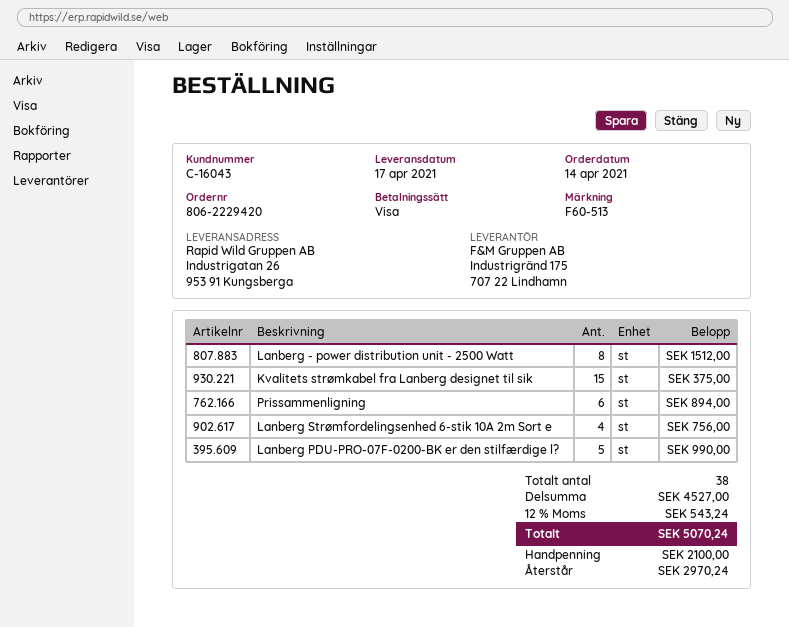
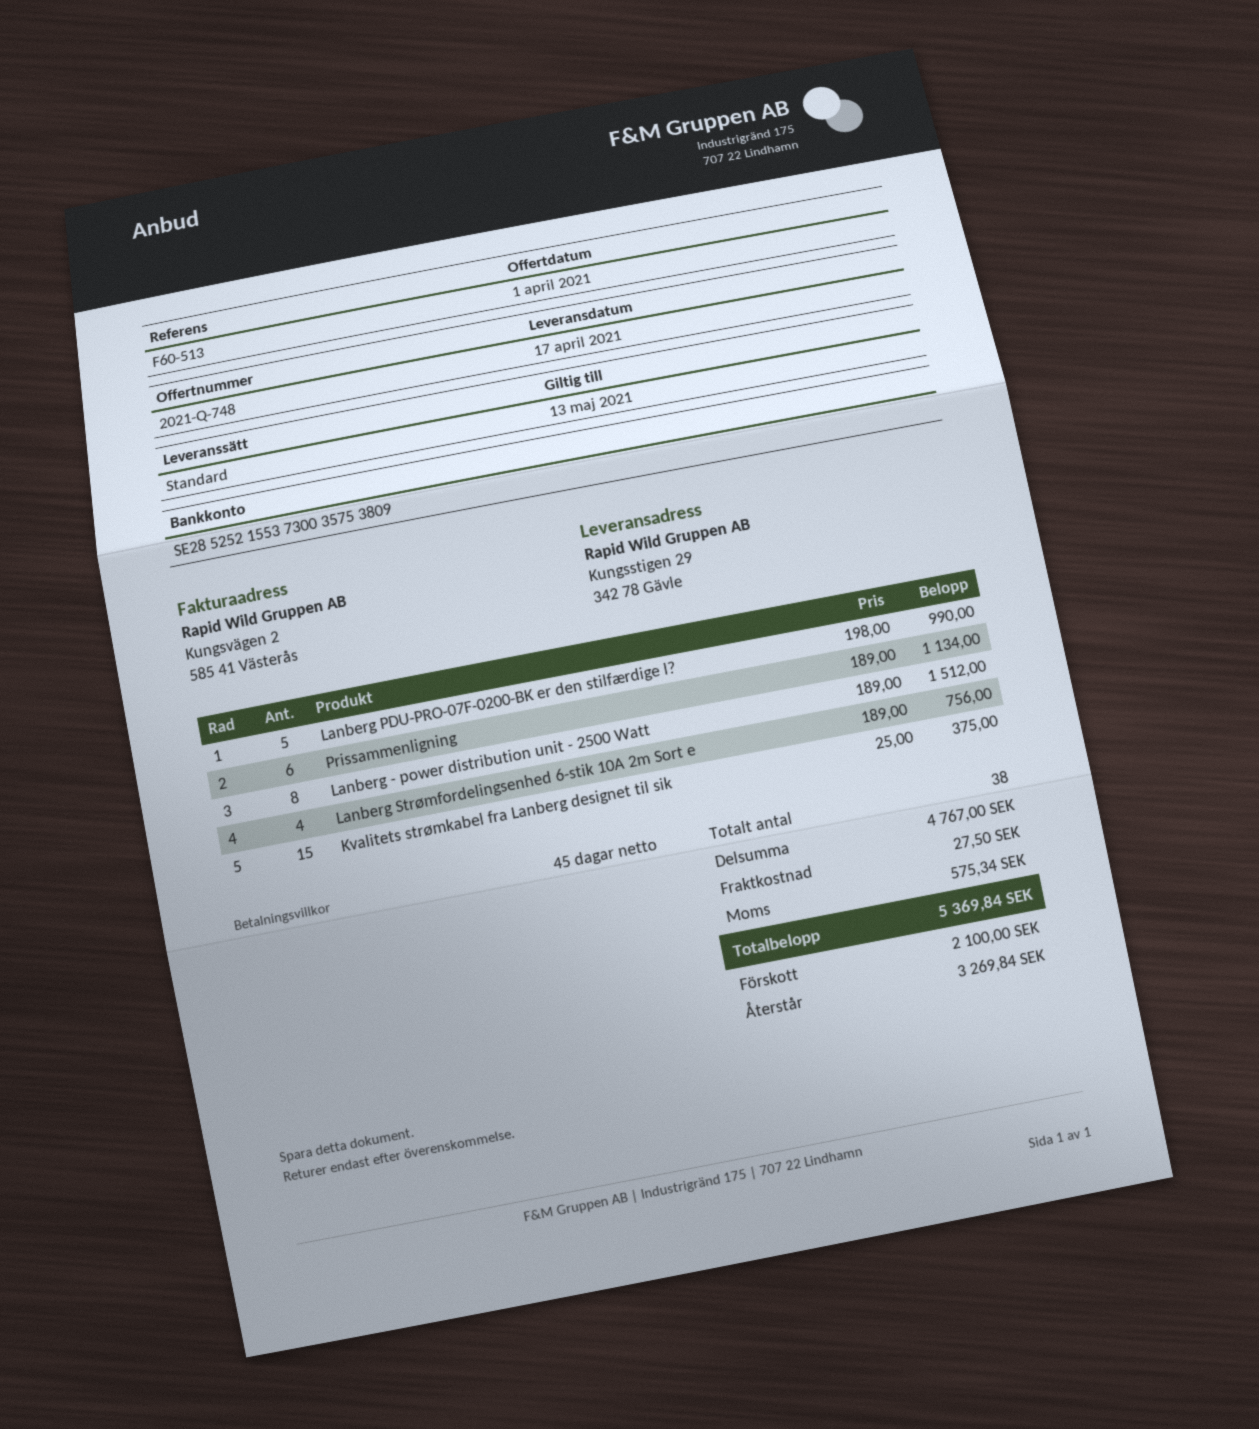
ship to: Industrigatan 26, 953 91 Kungsberga -> Kungsstigen 29, 342 78 Gävle
Prissammenligning: 6 for 894.00 -> 6 for 1134.00
subtotal: 4527.00 -> 4767.00
shipping: none -> 27.50
tax: 543.24 -> 575.34
total: 5070.24 -> 5369.84
balance: 2970.24 -> 3269.84

